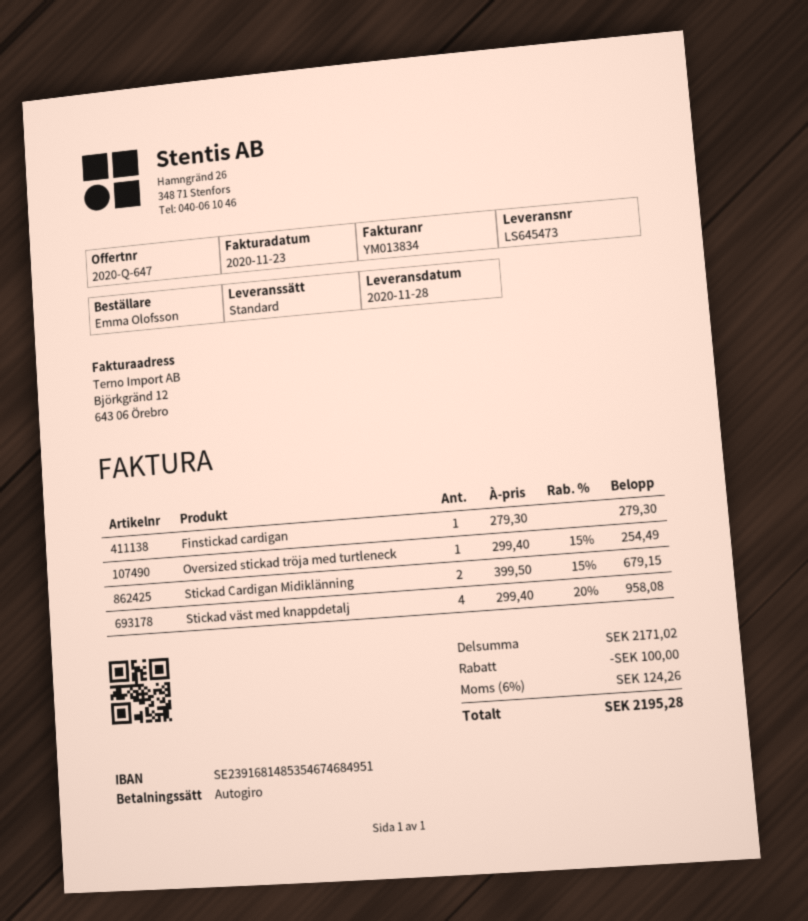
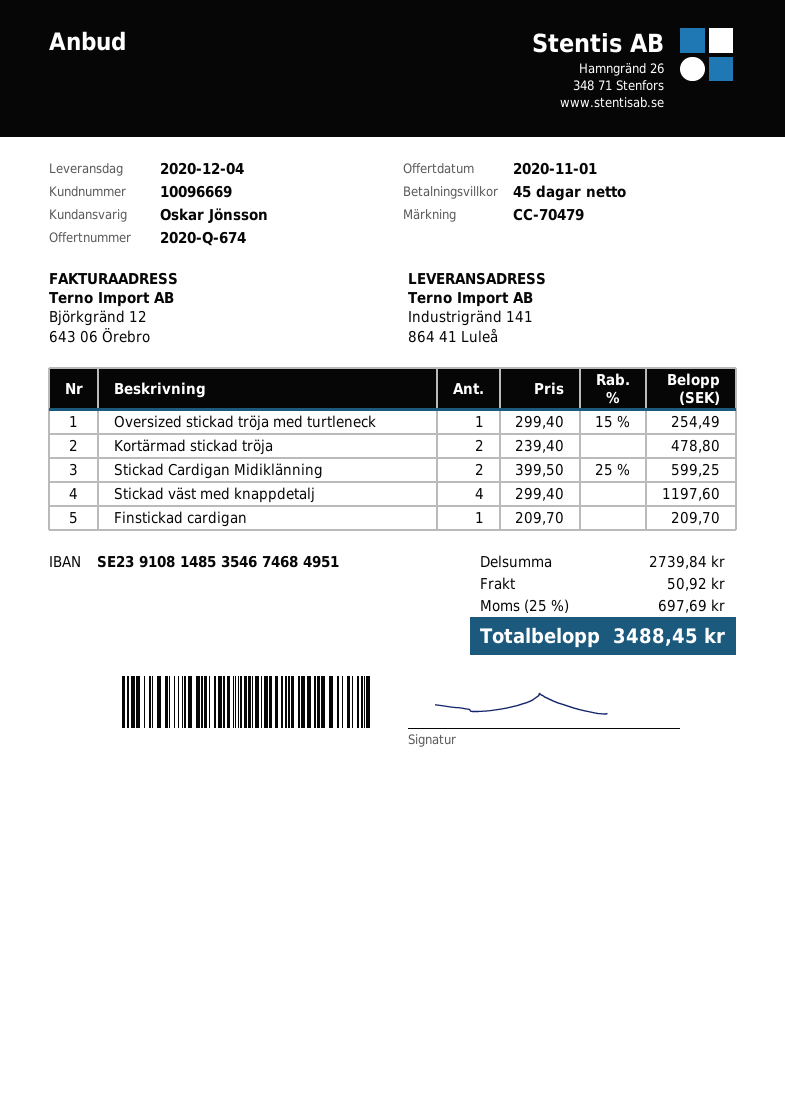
quote number: 2020-Q-647 -> 2020-Q-674
delivery date: 2020-11-28 -> 2020-12-04
bank account: SE2391681485354674684951 -> SE2391081485354674684951
Finstickad cardigan: 1 x 279.30 = 279.30 -> 1 x 209.70 = 209.70
Stickad Cardigan Midiklänning: 2 x 399.50 - 15% = 679.15 -> 2 x 399.50 - 25% = 599.25
Stickad väst med knappdetalj: 4 x 299.40 - 20% = 958.08 -> 4 x 299.40 = 1197.60
Kortärmad stickad tröja: none -> 2 x 239.40 = 478.80
subtotal: 2171.02 -> 2739.84
discount: 100.00 -> none
shipping: none -> 50.92
tax: 6% = 124.26 -> 25% = 697.69
total: 2195.28 -> 3488.45

